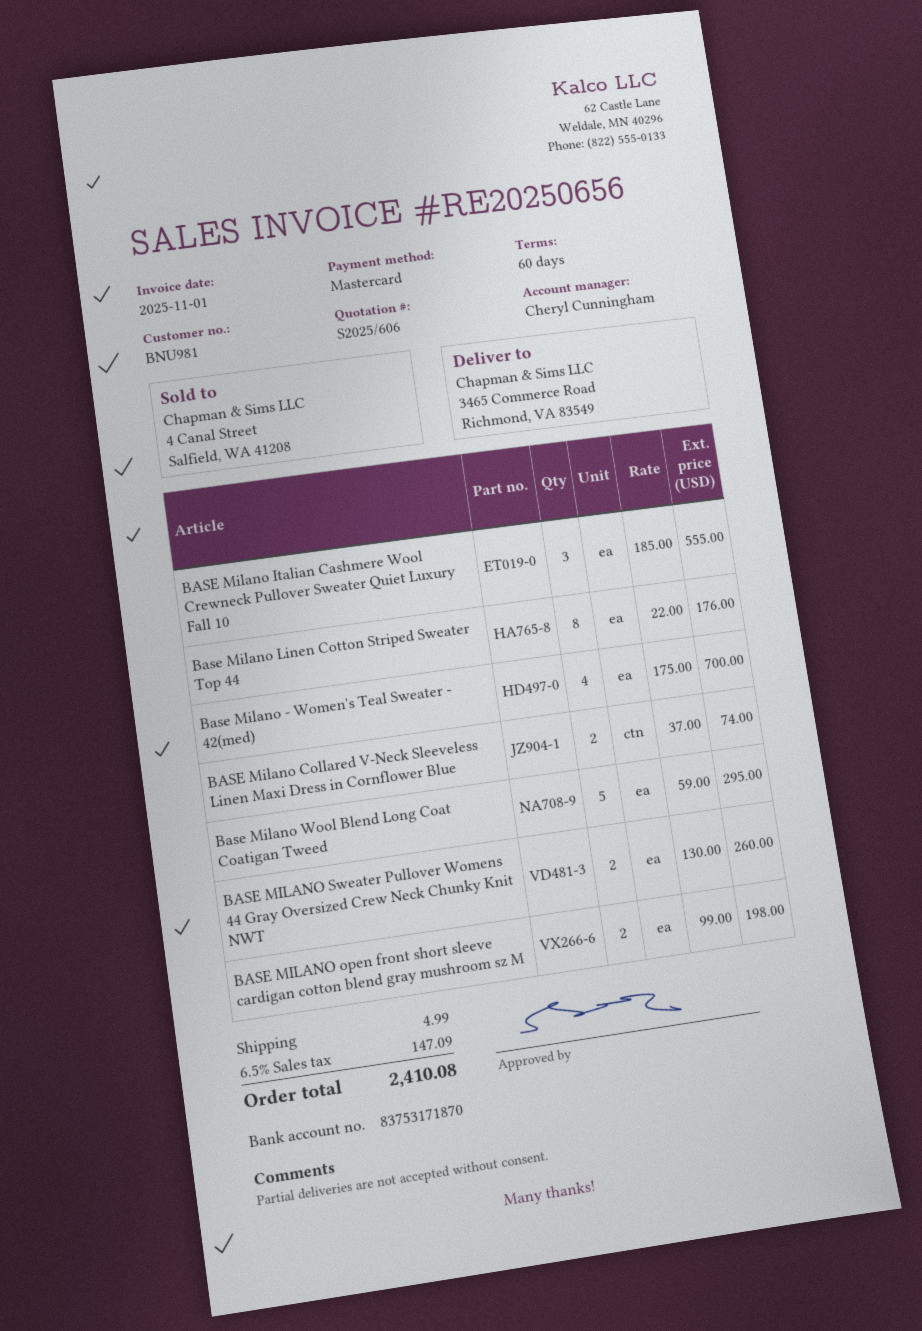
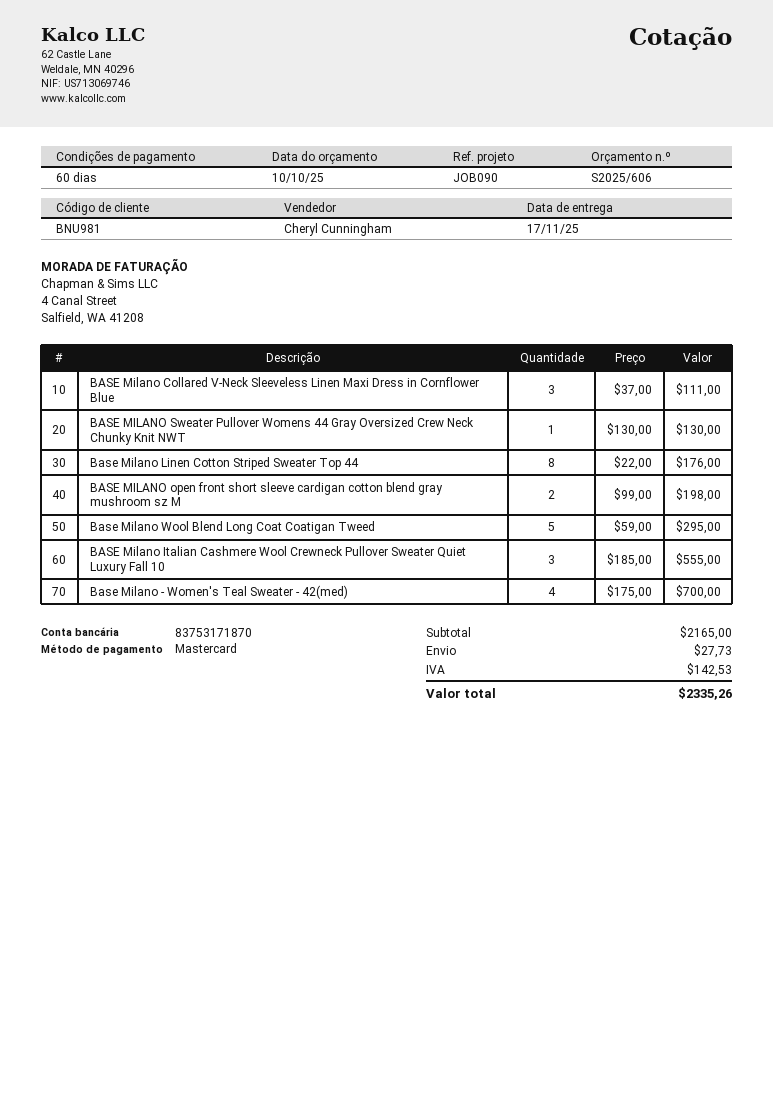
BASE Milano Collared V-Neck Sleeveless Linen Maxi Dress in Cornflower Blue: 2 x 37.00 = 74.00 -> 3 x 37.00 = 111.00
BASE MILANO Sweater Pullover Womens 44 Gray Oversized Crew Neck Chunky Knit NWT: 2 x 130.00 = 260.00 -> 1 x 130.00 = 130.00
shipping: 4.99 -> 27.73
tax: 147.09 -> 142.53
total: 2410.08 -> 2335.26

